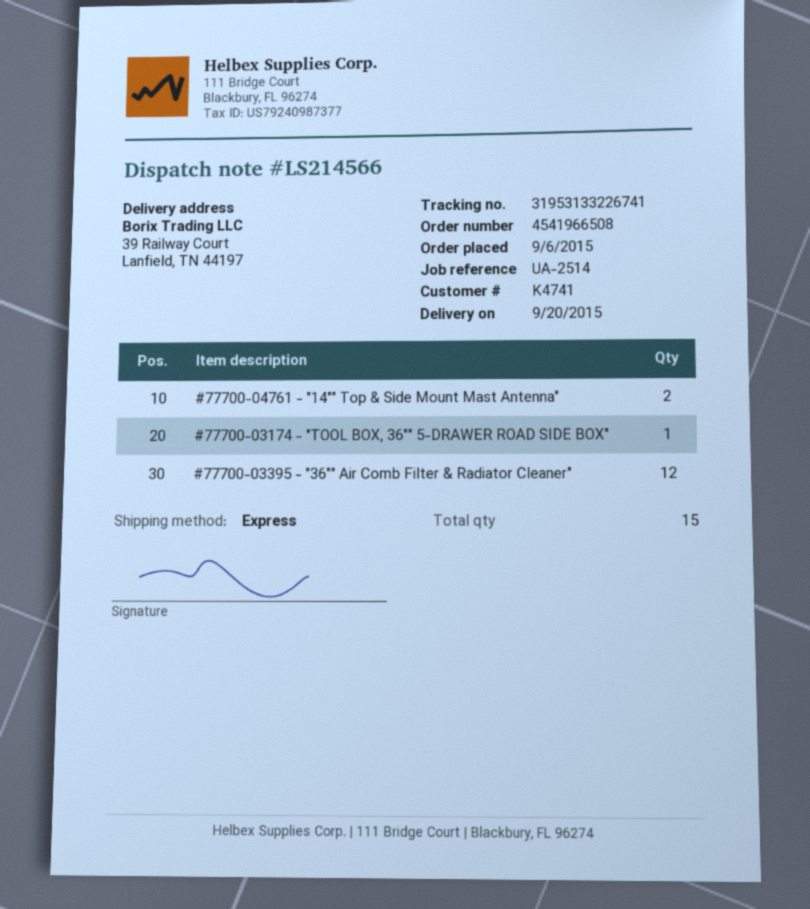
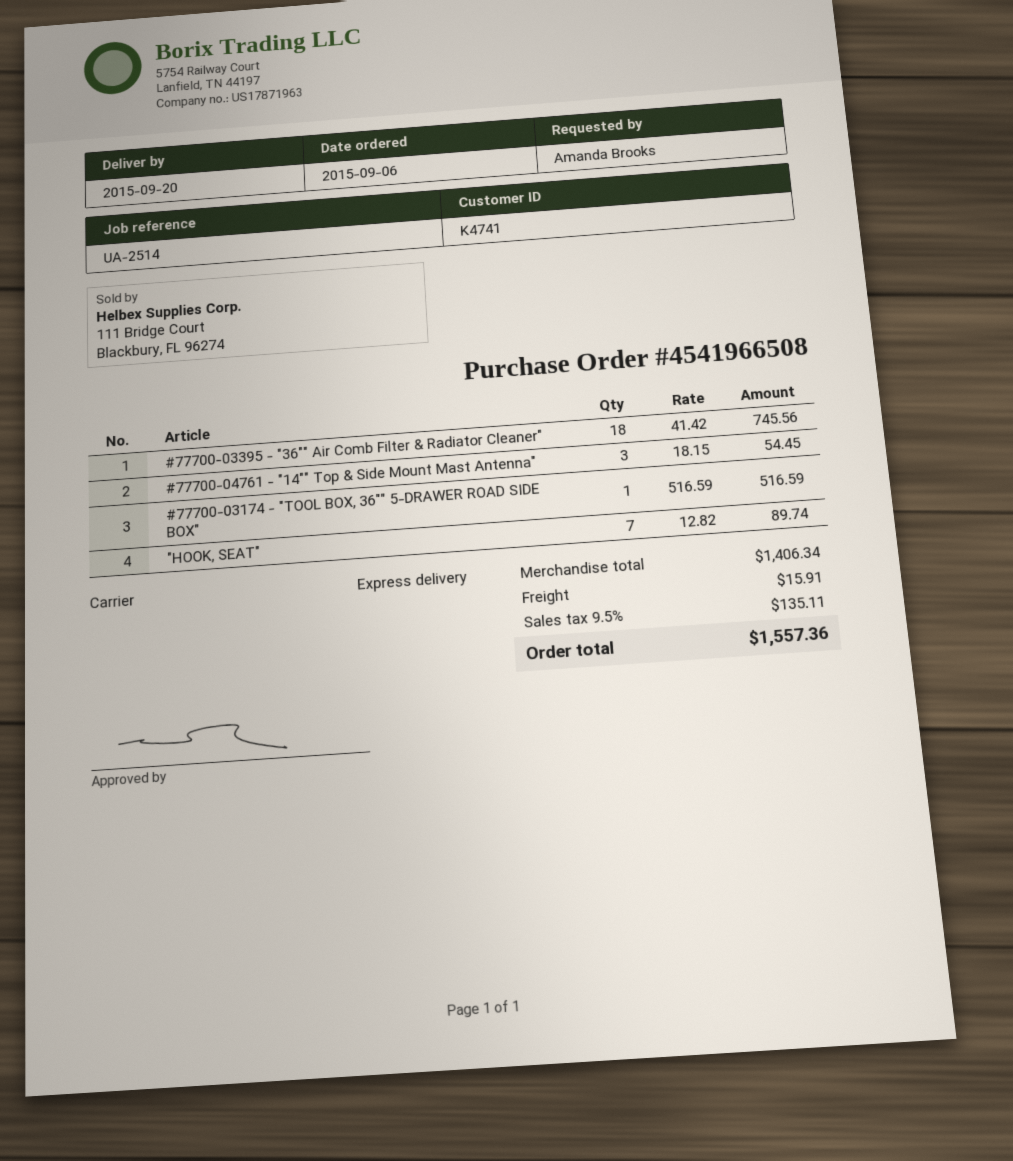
#77700-04761 - "14"" Top & Side Mount Mast Antenna": 2 -> 3
#77700-03395 - "36"" Air Comb Filter & Radiator Cleaner": 12 -> 18
"HOOK, SEAT": none -> 7

